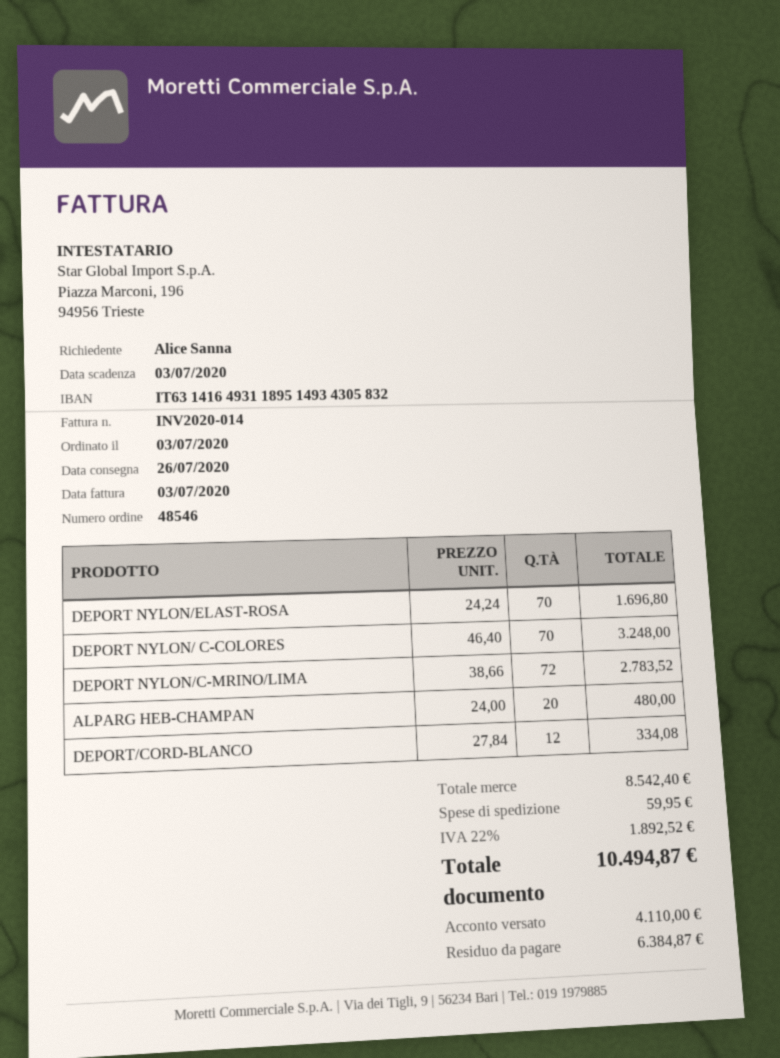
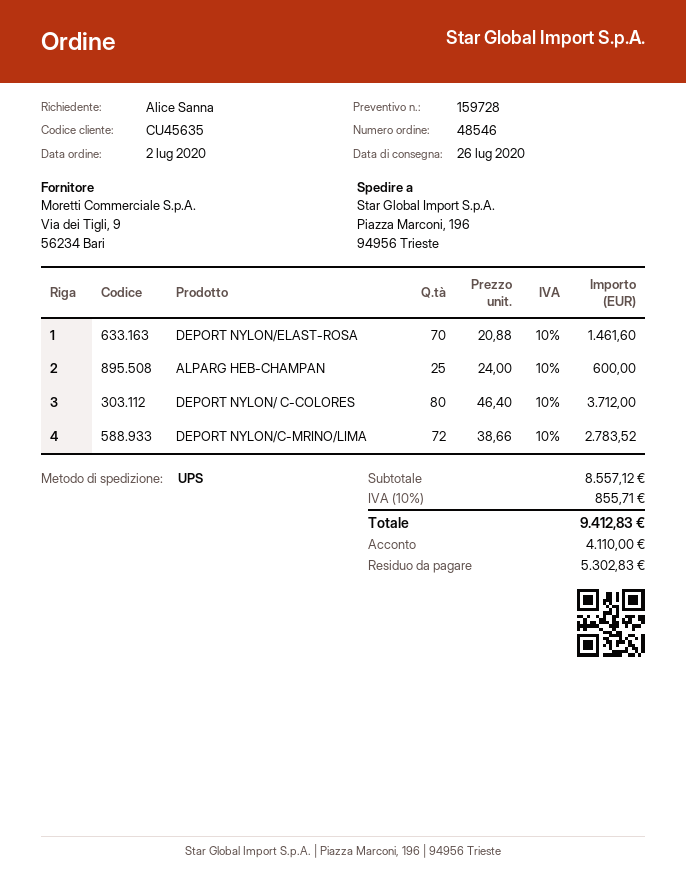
order date: 2020-07-03 -> 2020-07-02
DEPORT NYLON/ELAST-ROSA: 70 x 24.24 = 1696.80 -> 70 x 20.88 = 1461.60
DEPORT NYLON/ C-COLORES: 70 x 46.40 = 3248.00 -> 80 x 46.40 = 3712.00
ALPARG HEB-CHAMPAN: 20 x 24.00 = 480.00 -> 25 x 24.00 = 600.00
DEPORT/CORD-BLANCO: 12 x 27.84 = 334.08 -> none
subtotal: 8542.40 -> 8557.12
shipping: 59.95 -> none
tax: 22% = 1892.52 -> 10% = 855.71
total: 10494.87 -> 9412.83
balance: 6384.87 -> 5302.83

